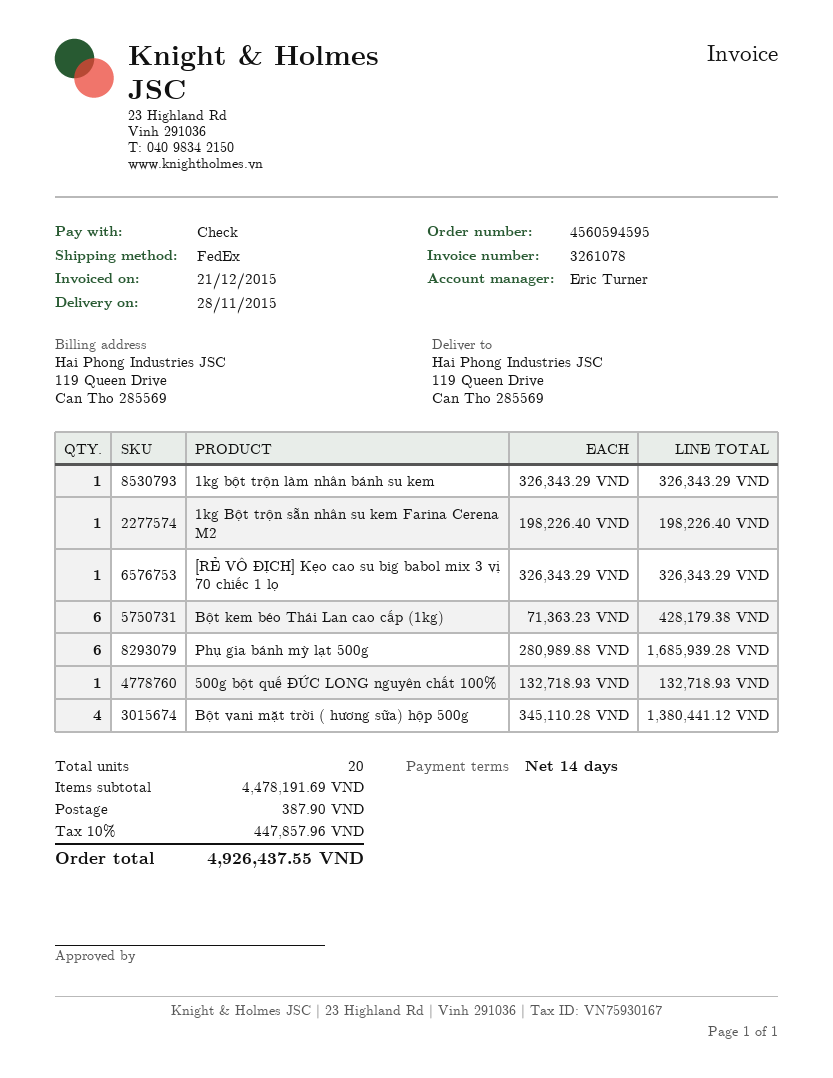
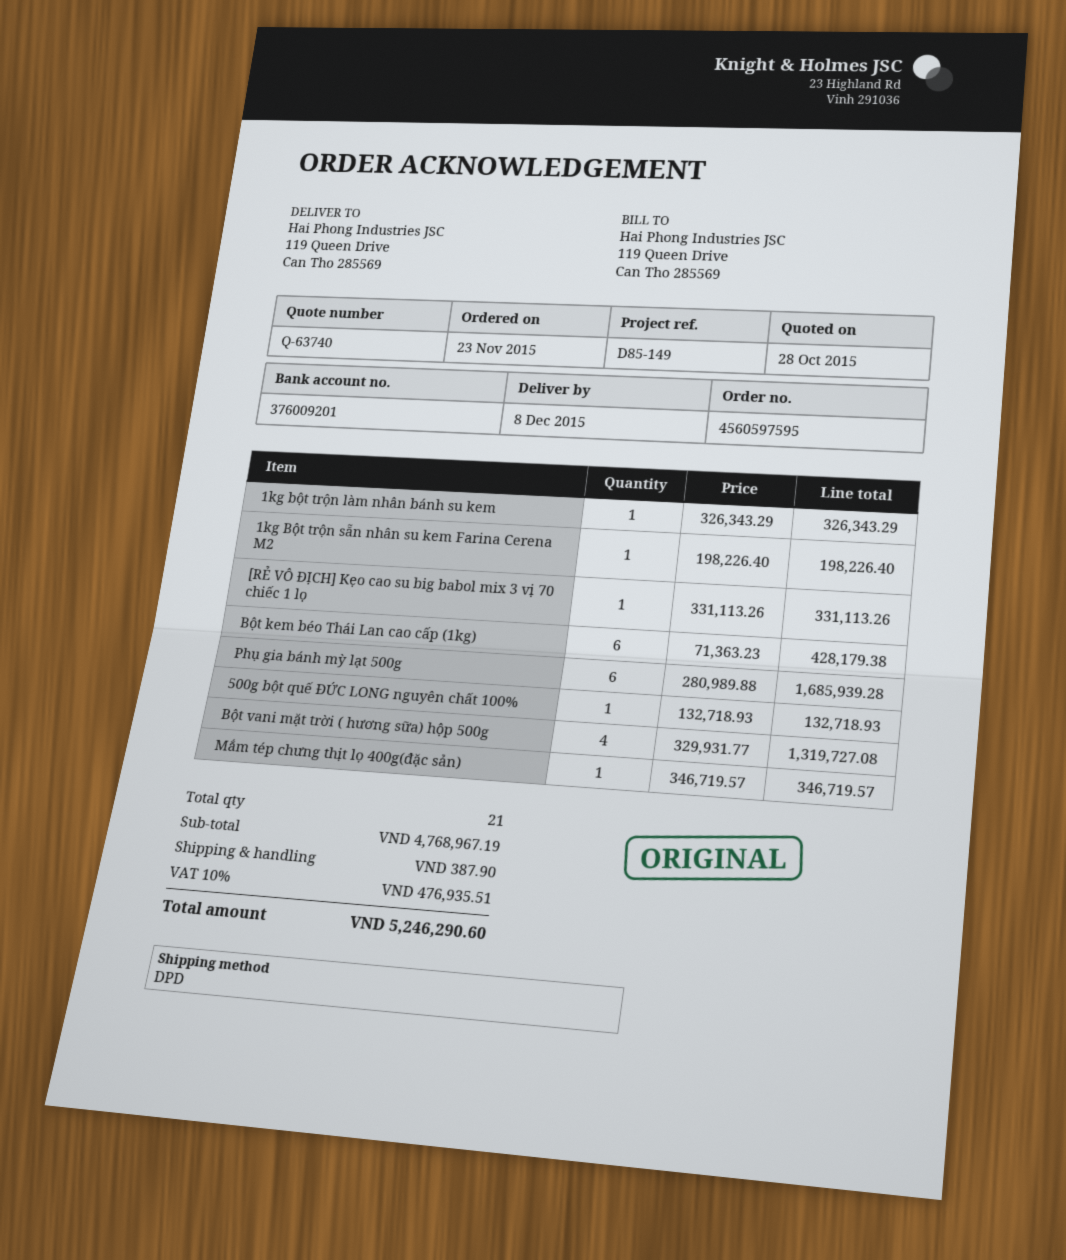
order number: 4560594595 -> 4560597595
delivery date: 2015-11-28 -> 2015-12-08
shipping method: FedEx -> DPD
[RẺ VÔ ĐỊCH] Kẹo cao su big babol mix 3 vị 70 chiếc 1 lọ: 1 x 326343.29 = 326343.29 -> 1 x 331113.26 = 331113.26
Bột vani mặt trời ( hương sữa) hộp 500g: 4 x 345110.28 = 1380441.12 -> 4 x 329931.77 = 1319727.08
Mắm tép chưng thịt lọ 400g(đặc sản): none -> 1 x 346719.57 = 346719.57
total quantity: 20 -> 21
subtotal: 4478191.69 -> 4768967.19
tax: 10% = 447857.96 -> 10% = 476935.51
total: 4926437.55 -> 5246290.60

